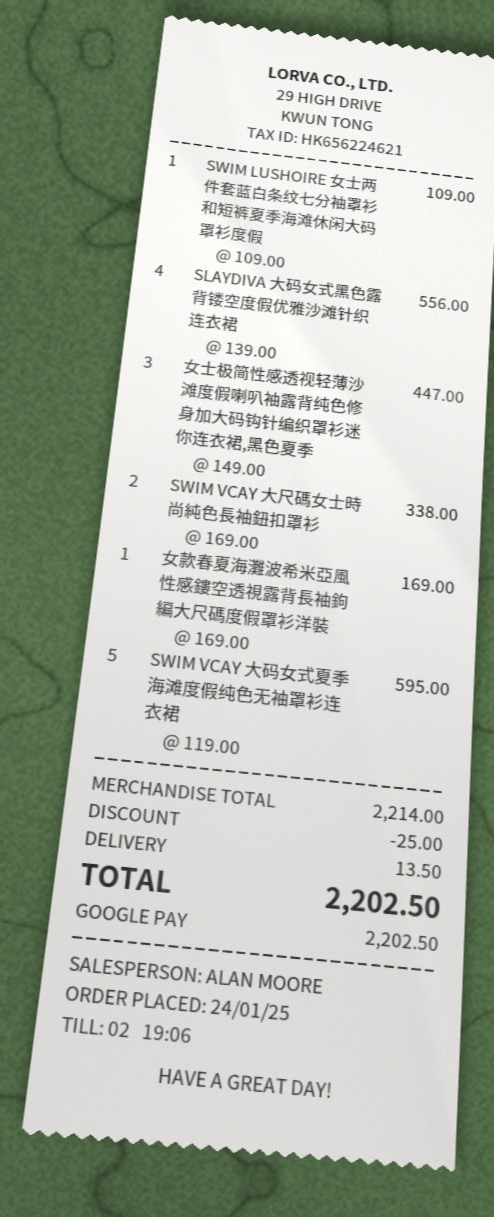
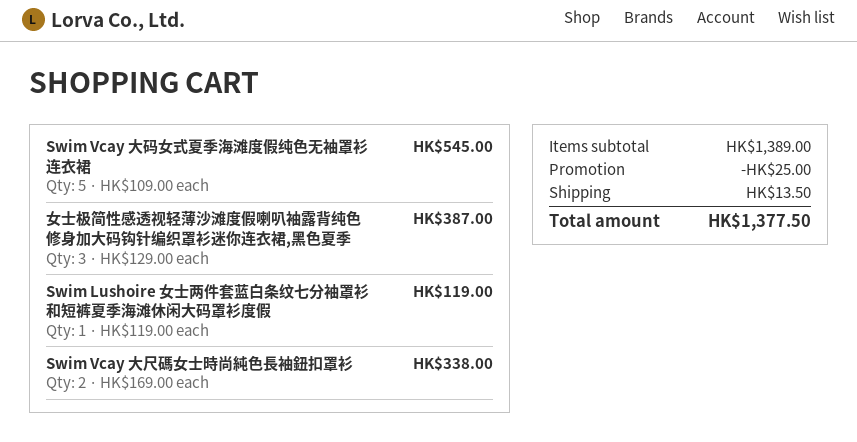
SWIM LUSHOIRE 女士两件套蓝白条纹七分袖罩衫和短裤夏季海滩休闲大码罩衫度假: 1 x 109.00 = 109.00 -> 1 x 119.00 = 119.00
SLAYDIVA 大码女式黑色露背镂空度假优雅沙滩针织连衣裙: 4 x 139.00 = 556.00 -> none
女士极简性感透视轻薄沙滩度假喇叭袖露背纯色修身加大码钩针编织罩衫迷你连衣裙,黑色夏季: 3 x 149.00 = 447.00 -> 3 x 129.00 = 387.00
女款春夏海灘波希米亞風性感鏤空透視露背長袖鉤編大尺碼度假罩衫洋裝: 1 x 169.00 = 169.00 -> none
SWIM VCAY 大码女式夏季海滩度假纯色无袖罩衫连衣裙: 5 x 119.00 = 595.00 -> 5 x 109.00 = 545.00
subtotal: 2214.00 -> 1389.00
total: 2202.50 -> 1377.50

